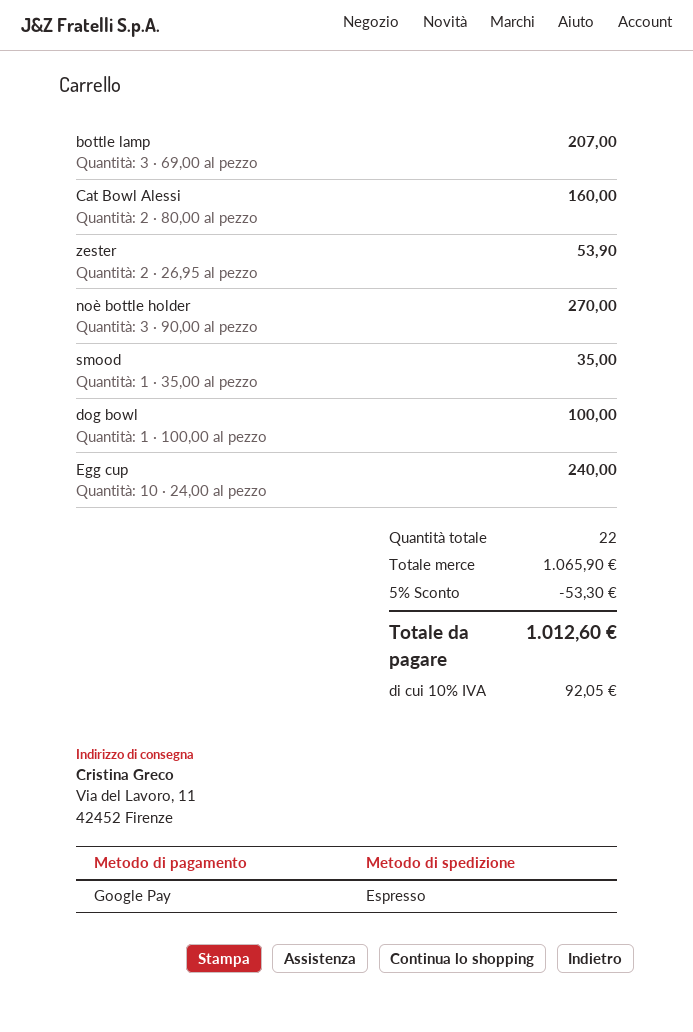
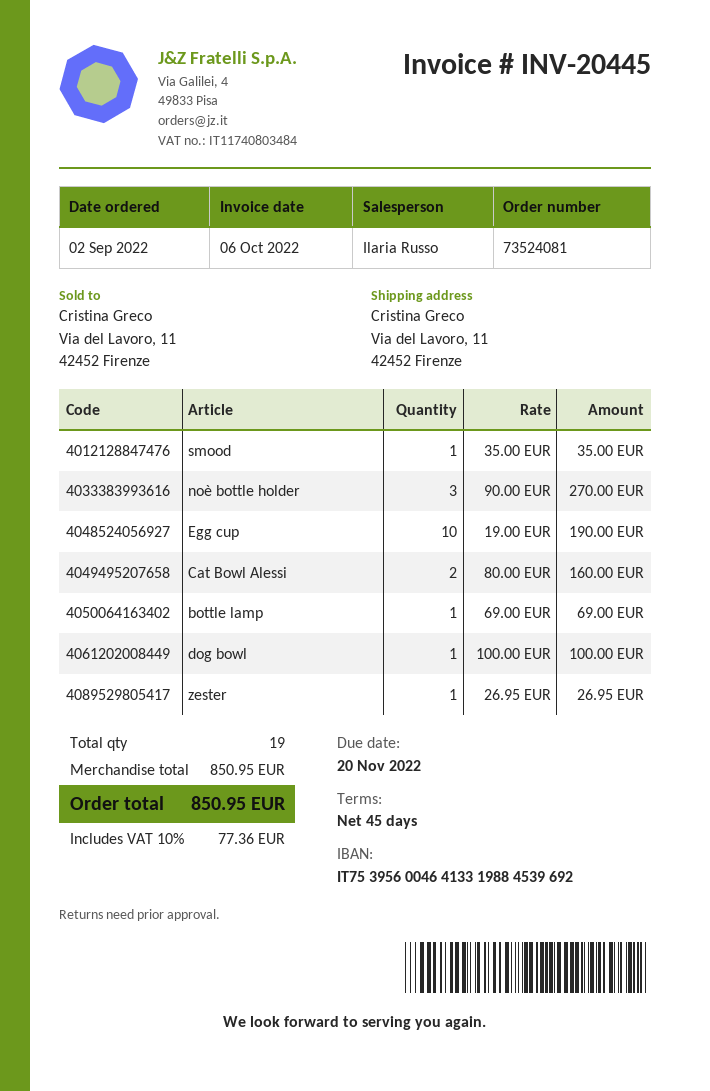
bottle lamp: 3 x 69.00 = 207.00 -> 1 x 69.00 = 69.00
zester: 2 x 26.95 = 53.90 -> 1 x 26.95 = 26.95
Egg cup: 10 x 24.00 = 240.00 -> 10 x 19.00 = 190.00
total quantity: 22 -> 19
subtotal: 1065.90 -> 850.95
discount: 5% = 53.30 -> none
tax: 10% = 92.05 -> 10% = 77.36
total: 1012.60 -> 850.95

